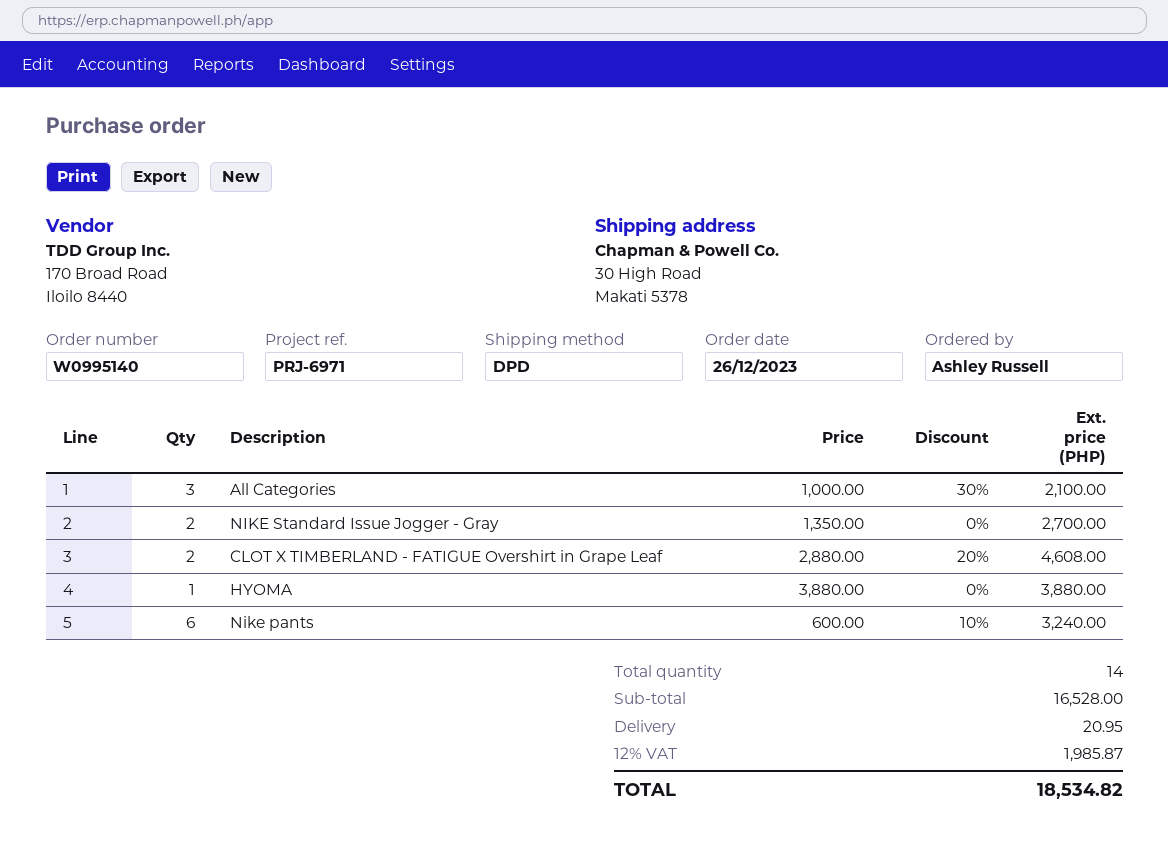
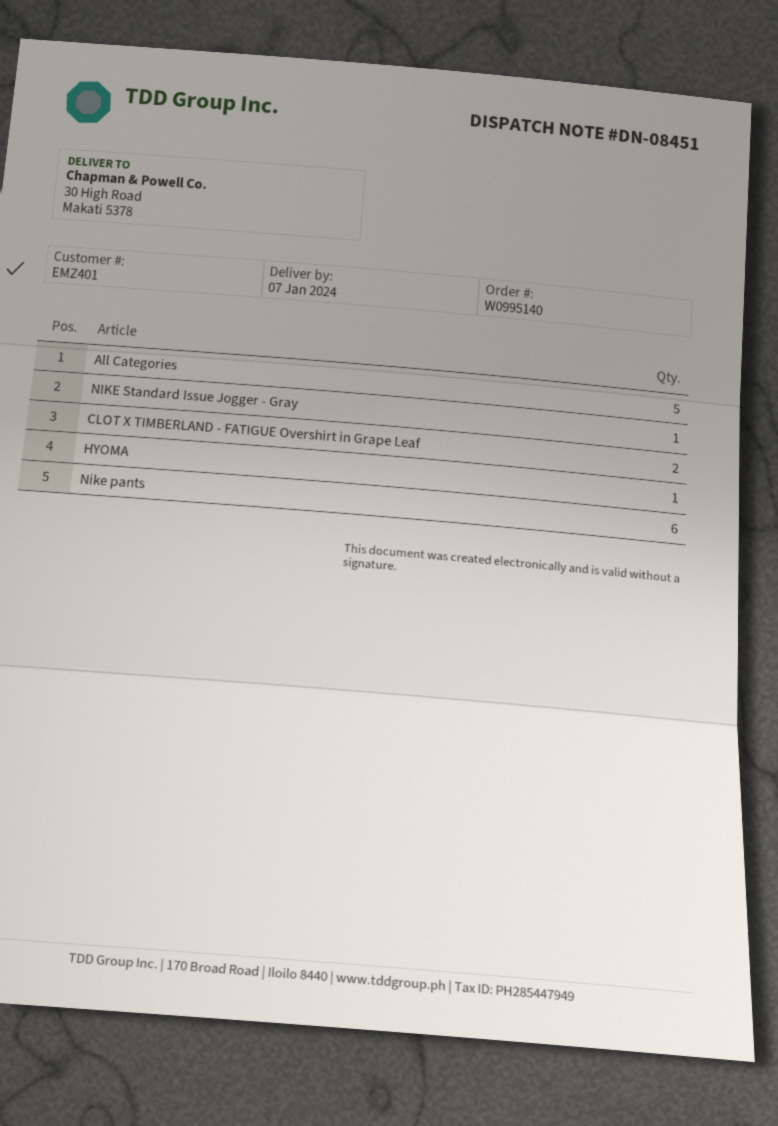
All Categories: 3 -> 5
NIKE Standard Issue Jogger - Gray: 2 -> 1

